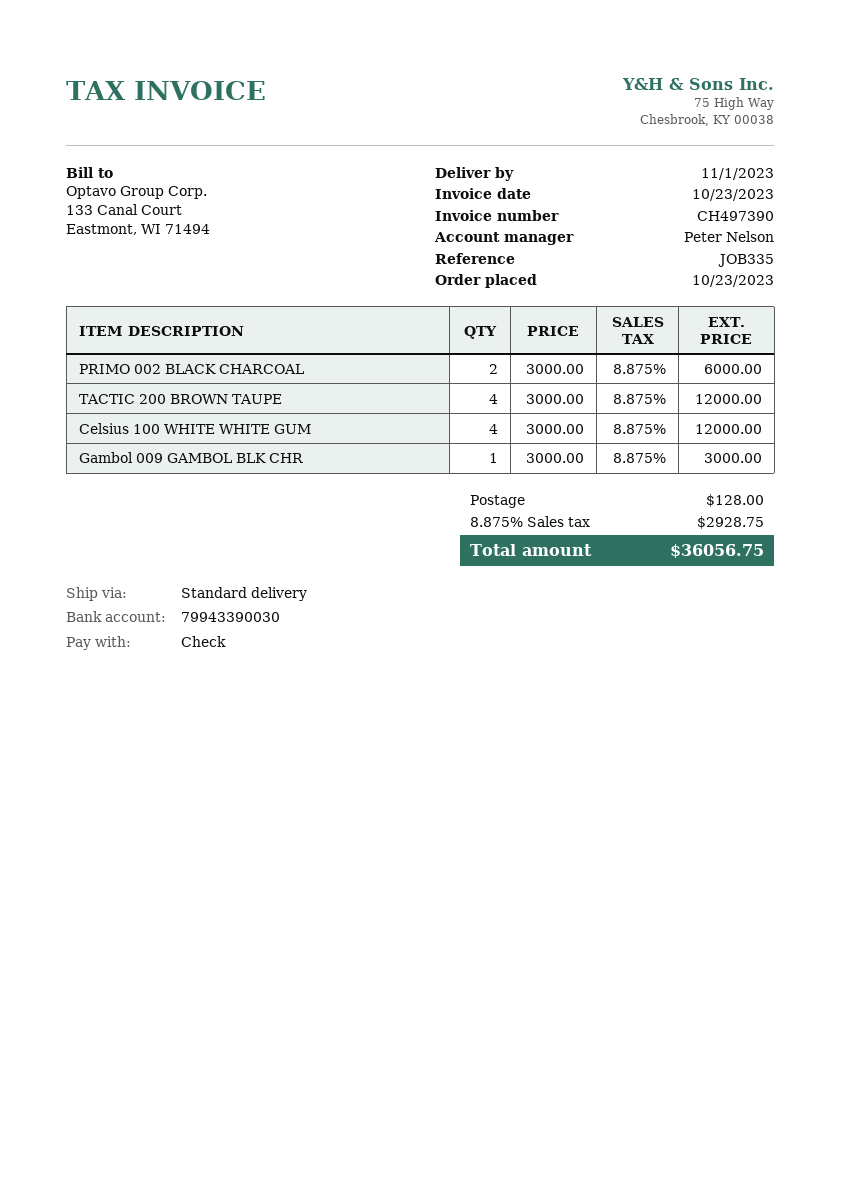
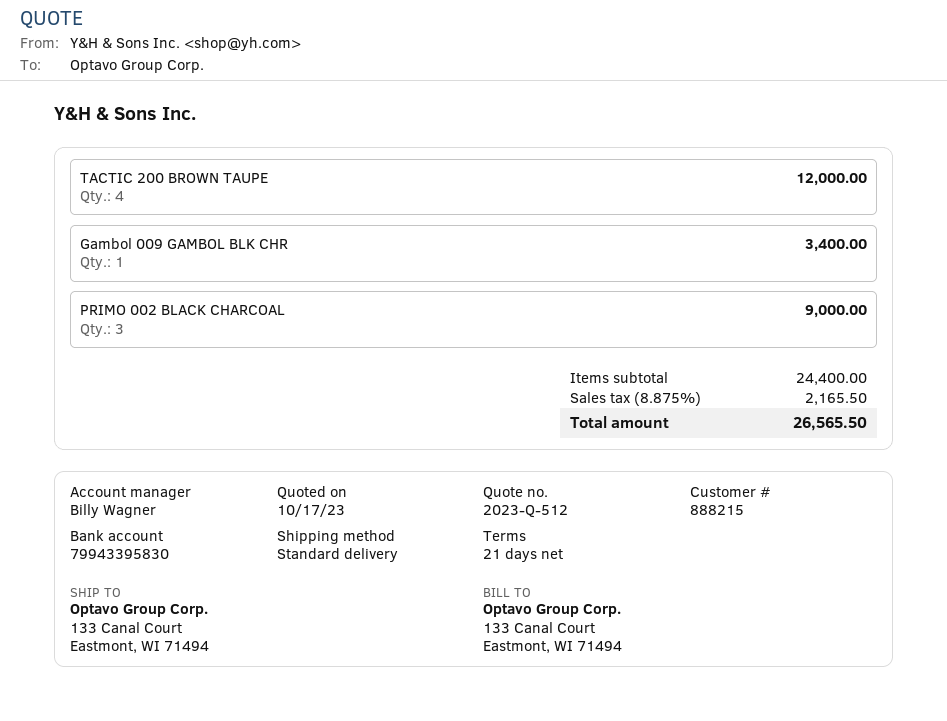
sales rep: Peter Nelson -> Billy Wagner
bank account: 79943390030 -> 79943395830
PRIMO 002 BLACK CHARCOAL: 2 for 6000.00 -> 3 for 9000.00
Celsius 100 WHITE WHITE GUM: 4 for 12000.00 -> none
Gambol 009 GAMBOL BLK CHR: 1 for 3000.00 -> 1 for 3400.00
shipping: 128.00 -> none
tax: 8.875% = 2928.75 -> 8.875% = 2165.50
total: 36056.75 -> 26565.50

